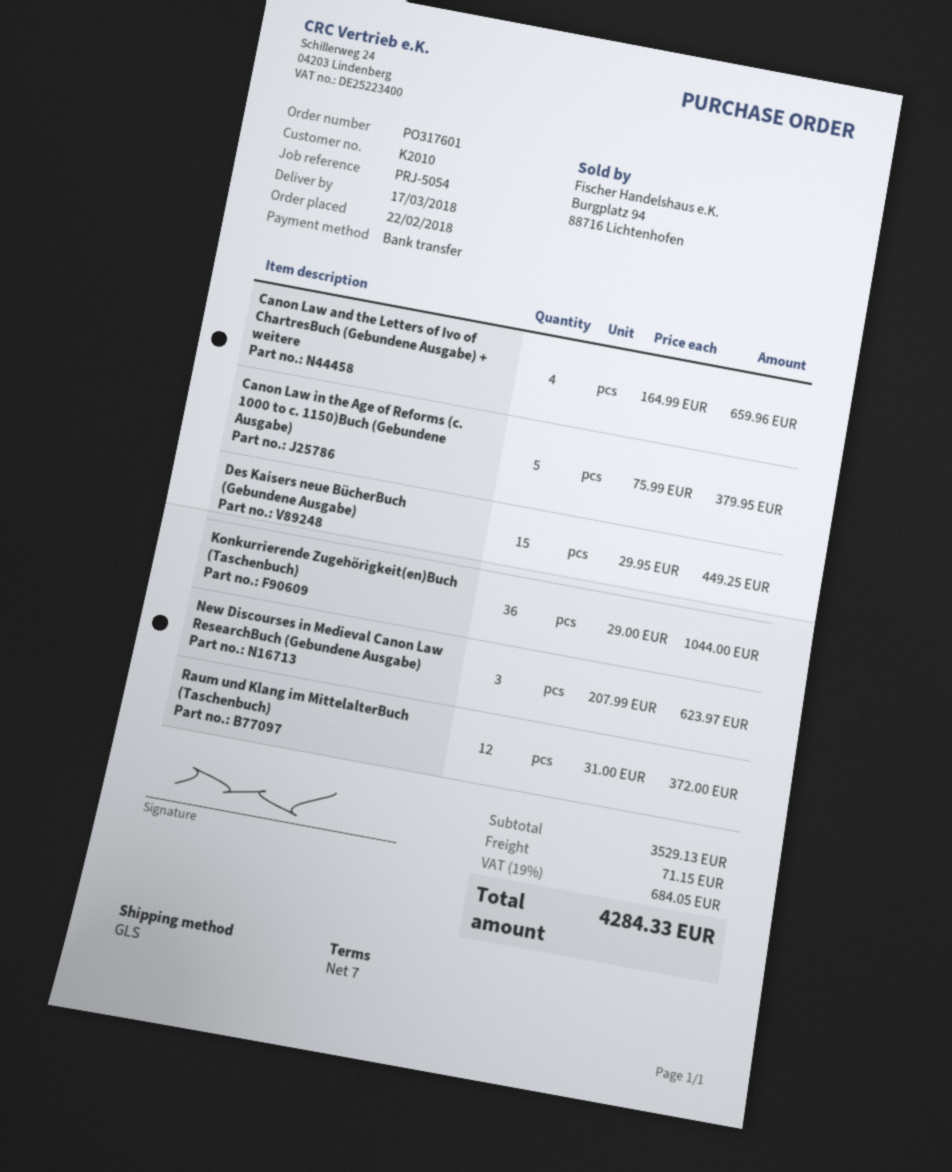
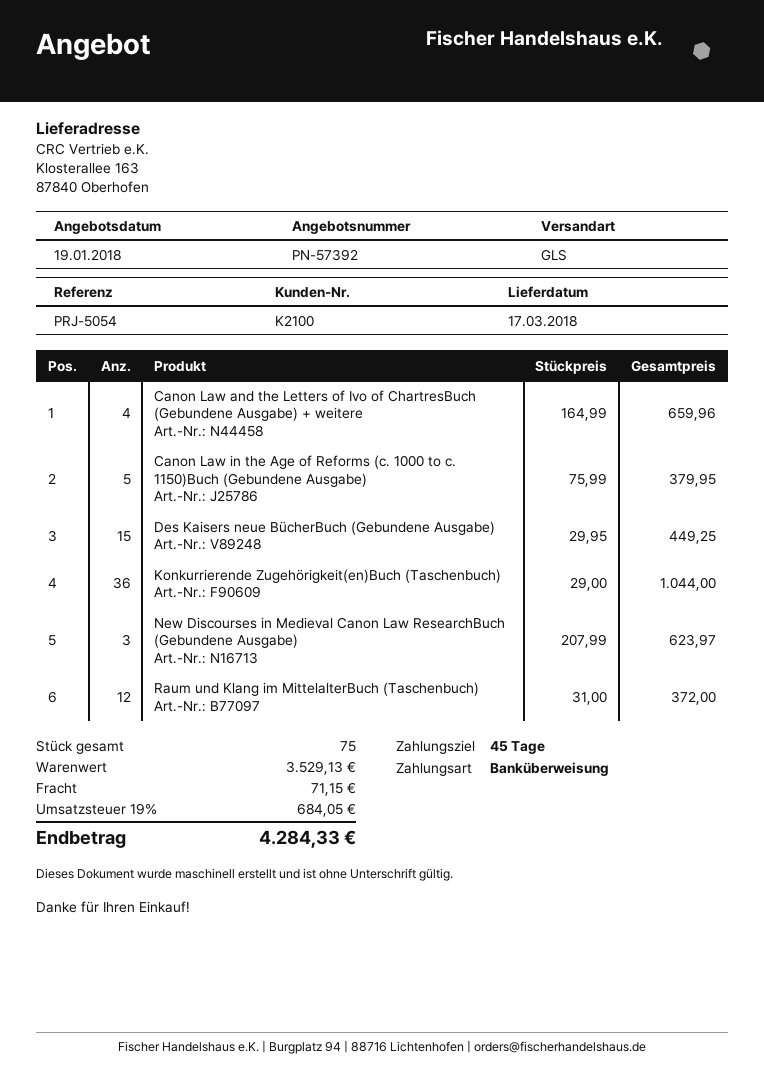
payment terms: 7 days -> 45 days
customer number: K2010 -> K2100

